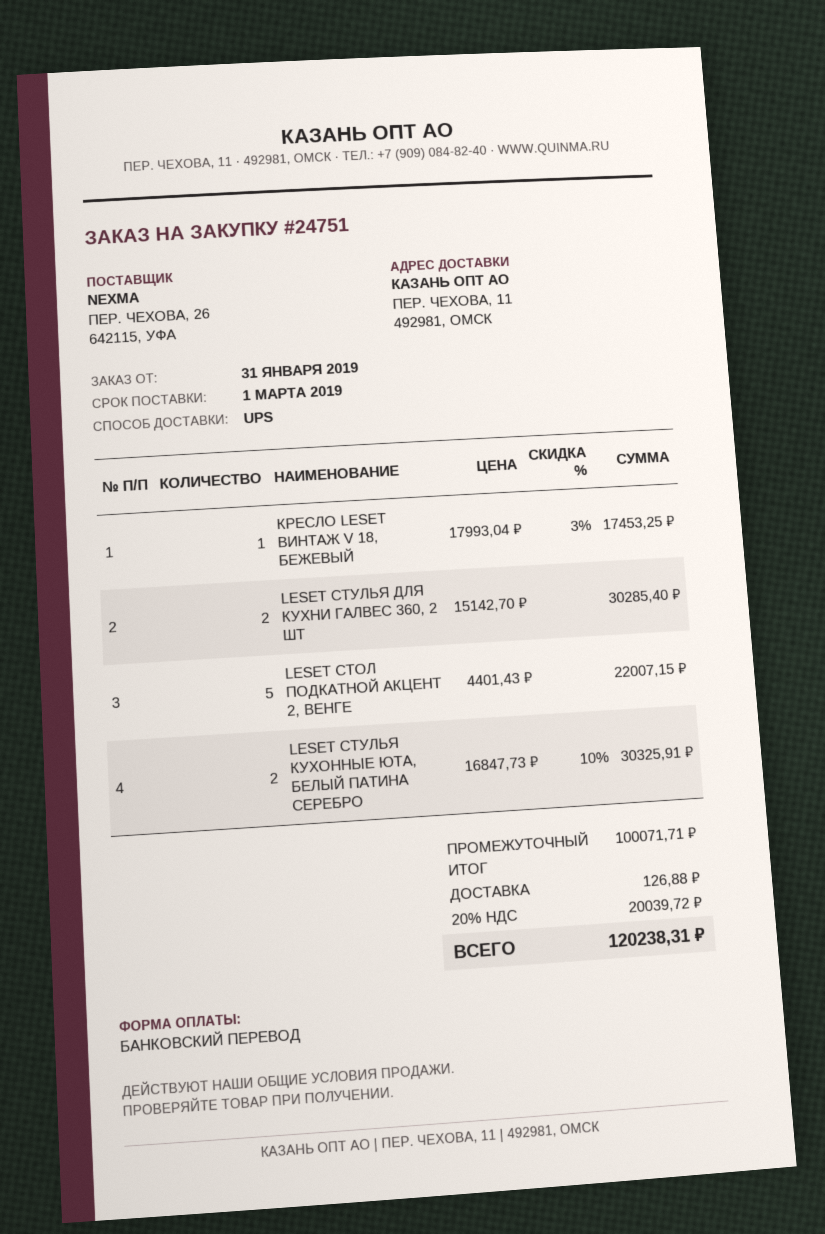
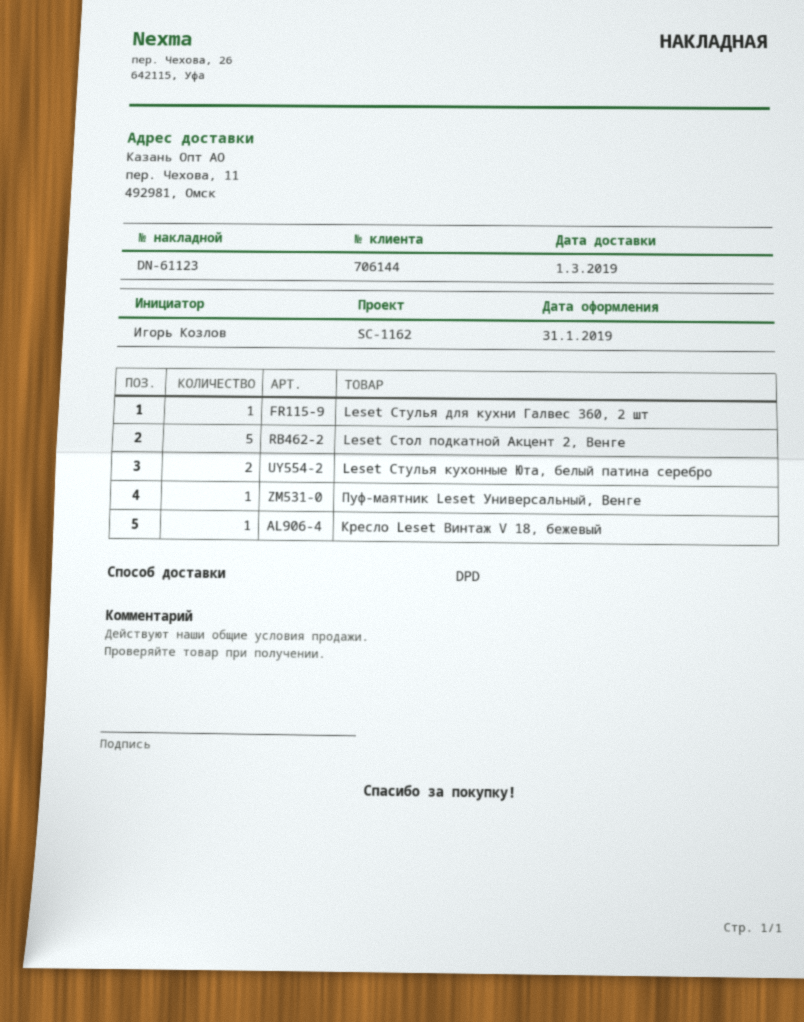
shipping method: UPS -> DPD
LESET СТУЛЬЯ ДЛЯ КУХНИ ГАЛВЕС 360, 2 ШТ: 2 -> 1
Пуф-маятник Leset Универсальный, Венге: none -> 1

